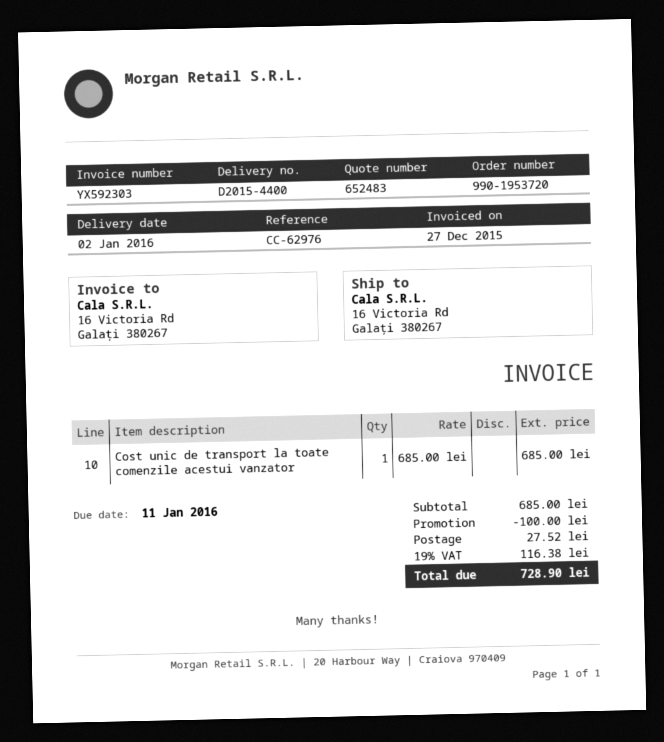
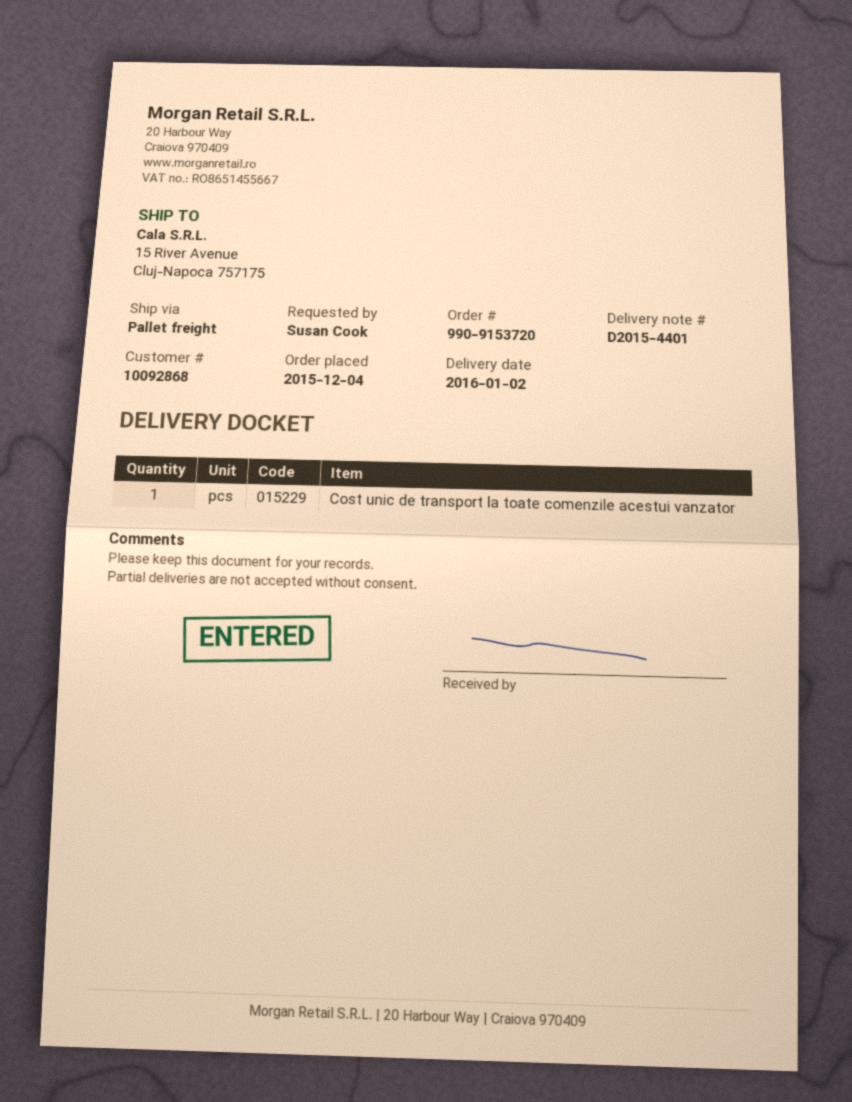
order number: 990-1953720 -> 990-9153720
delivery note number: D2015-4400 -> D2015-4401
ship to: 16 Victoria Rd, Galați 380267 -> 15 River Avenue, Cluj-Napoca 757175

